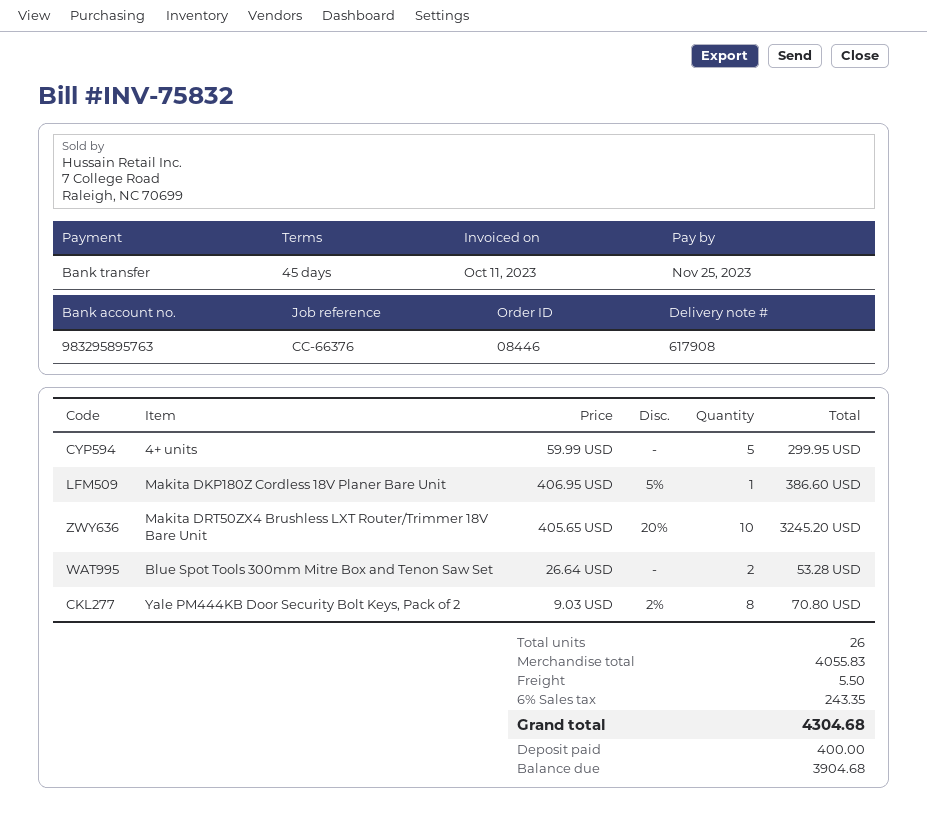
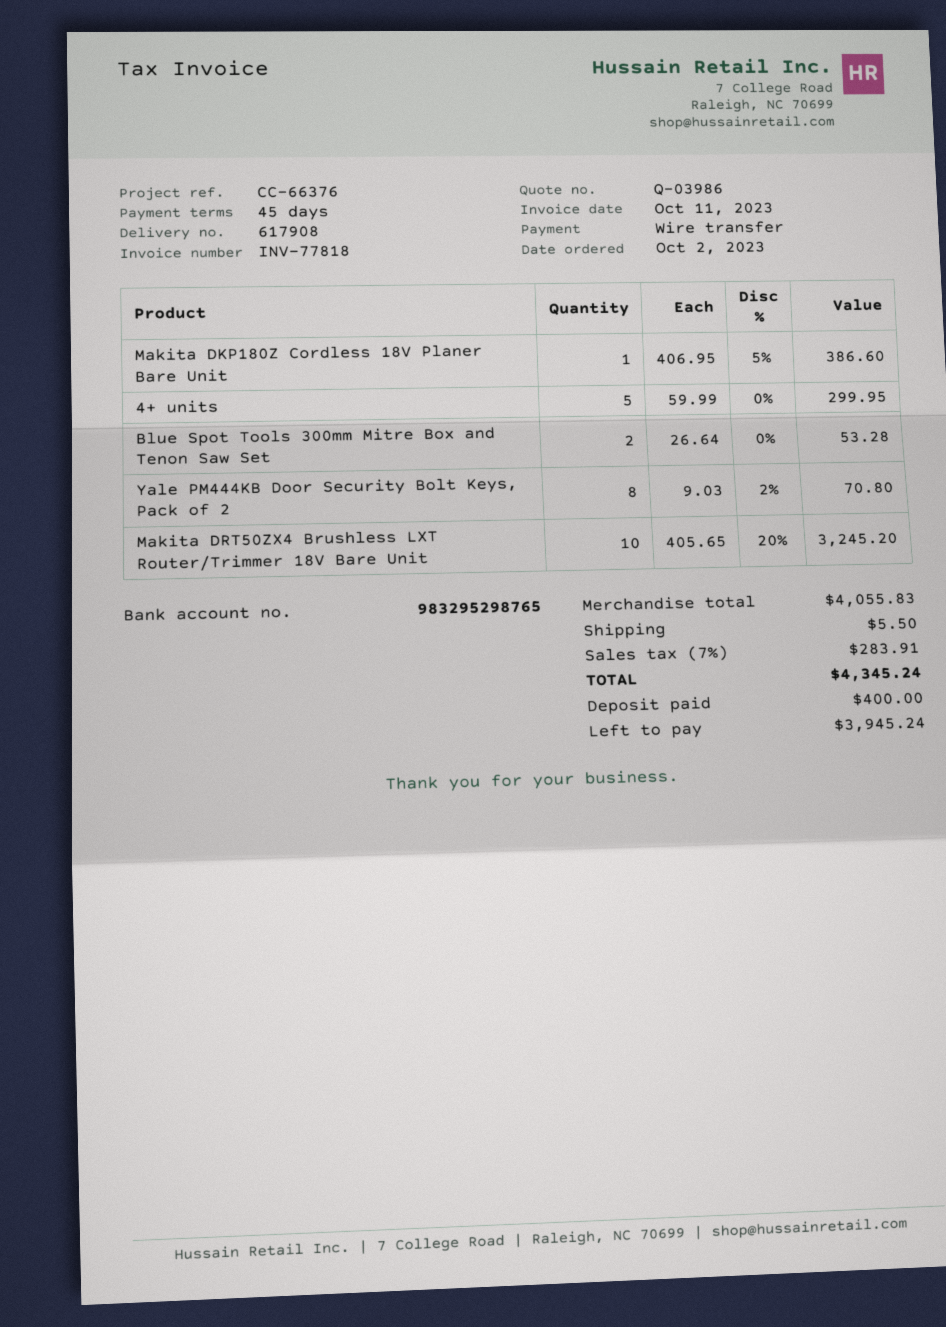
invoice number: INV-75832 -> INV-77818
bank account: 983295895763 -> 983295298765
tax: 6% = 243.35 -> 7% = 283.91
total: 4304.68 -> 4345.24
balance: 3904.68 -> 3945.24

